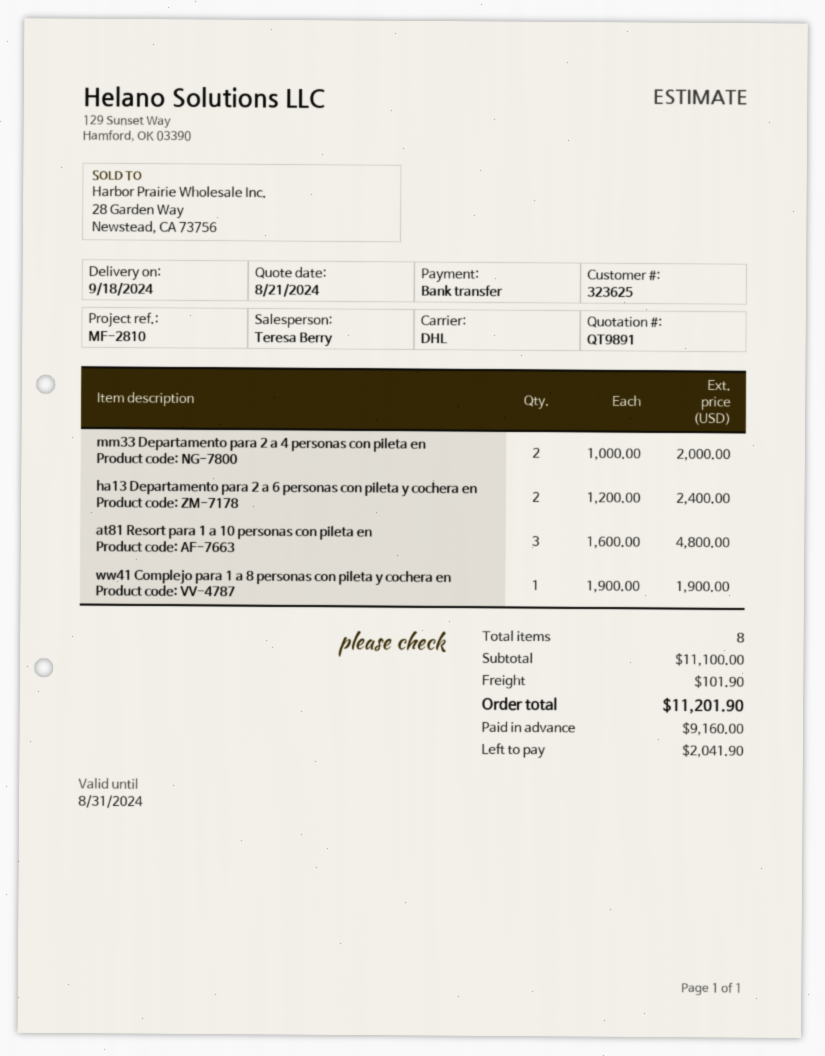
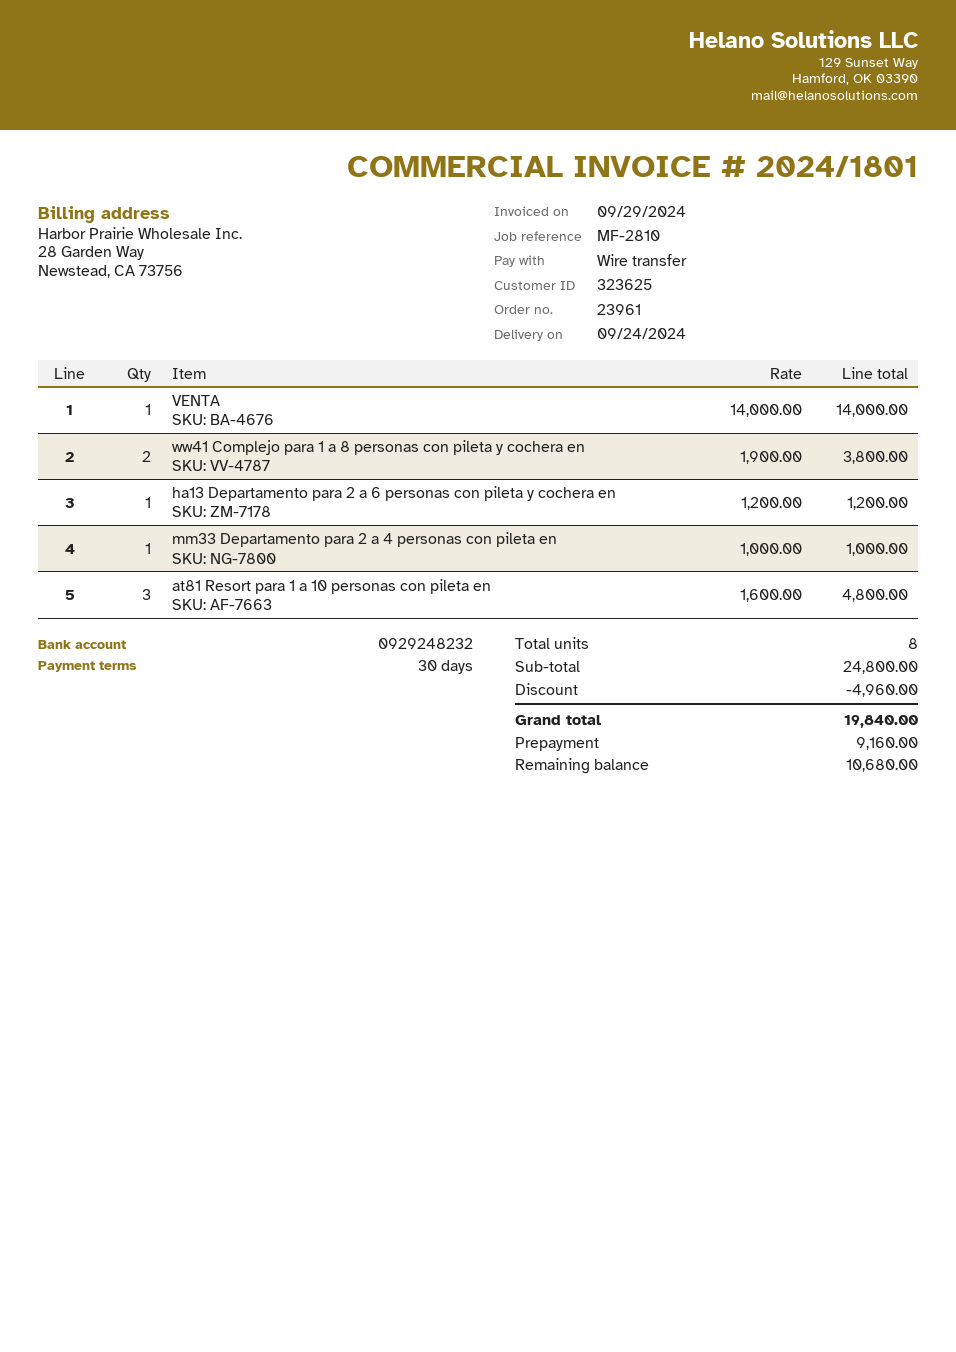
delivery date: 2024-09-18 -> 2024-09-24
mm33 Departamento para 2 a 4 personas con pileta en: 2 x 1000.00 = 2000.00 -> 1 x 1000.00 = 1000.00
ha13 Departamento para 2 a 6 personas con pileta y cochera en: 2 x 1200.00 = 2400.00 -> 1 x 1200.00 = 1200.00
ww41 Complejo para 1 a 8 personas con pileta y cochera en: 1 x 1900.00 = 1900.00 -> 2 x 1900.00 = 3800.00
VENTA: none -> 1 x 14000.00 = 14000.00
subtotal: 11100.00 -> 24800.00
discount: none -> 4960.00
shipping: 101.90 -> none
total: 11201.90 -> 19840.00
balance: 2041.90 -> 10680.00

